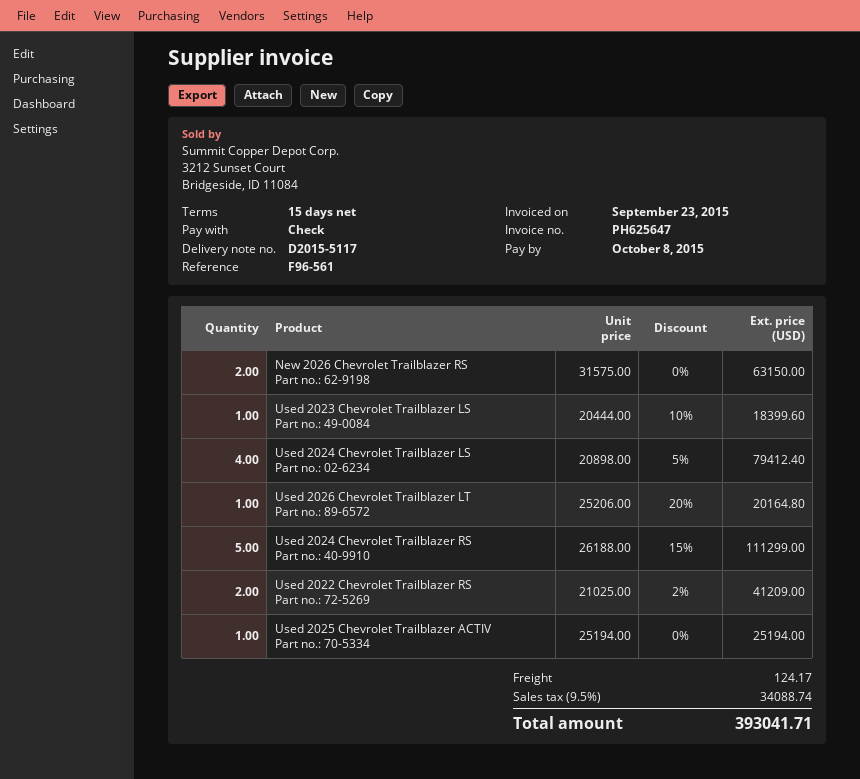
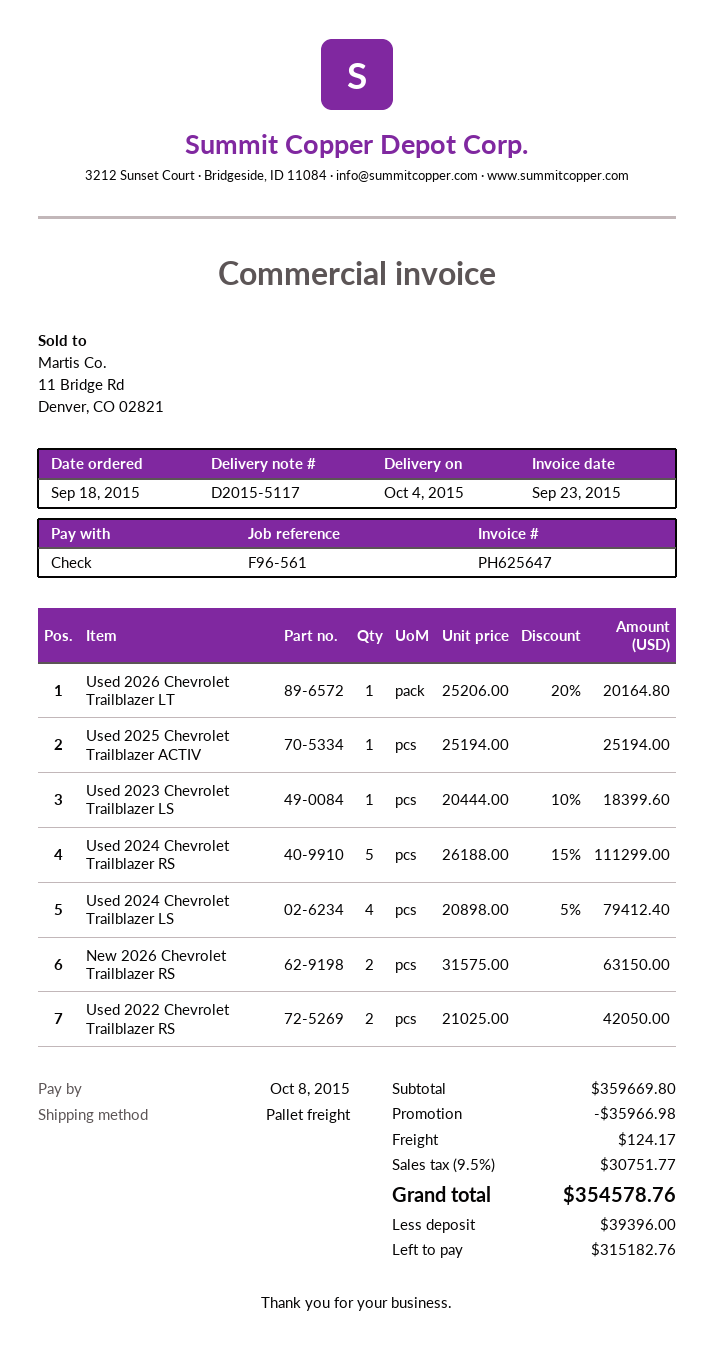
Used 2022 Chevrolet Trailblazer RS: 2 x 21025.00 - 2% = 41209.00 -> 2 x 21025.00 = 42050.00
discount: none -> 35966.98
tax: 9.5% = 34088.74 -> 9.5% = 30751.77
total: 393041.71 -> 354578.76

